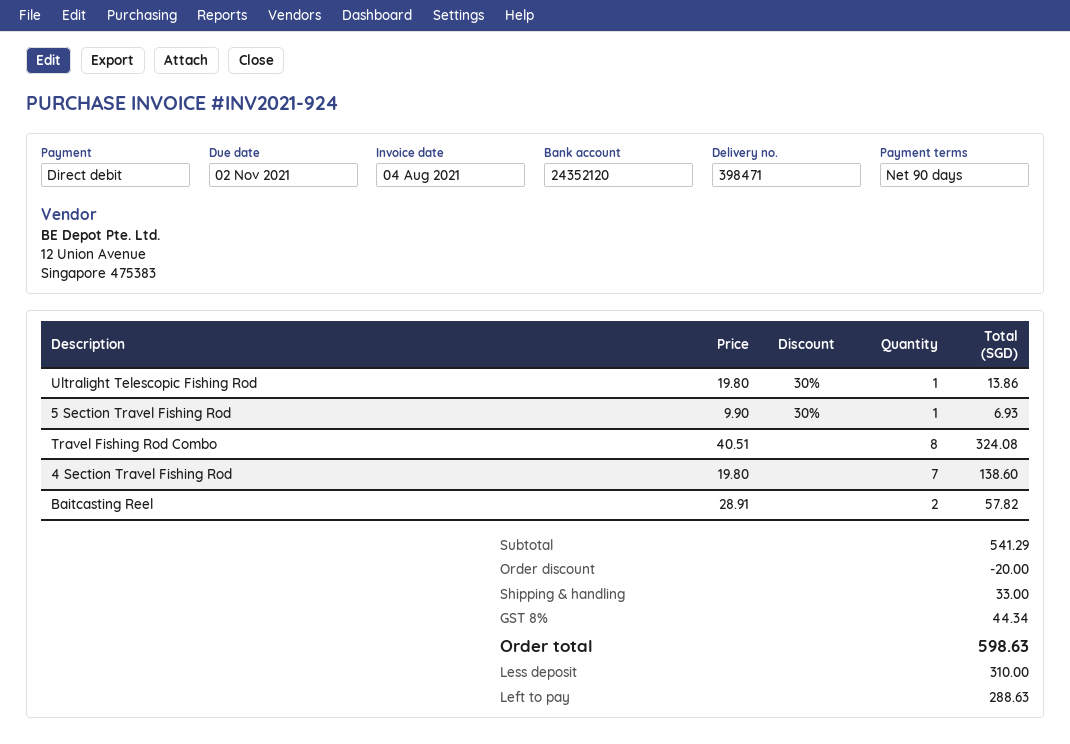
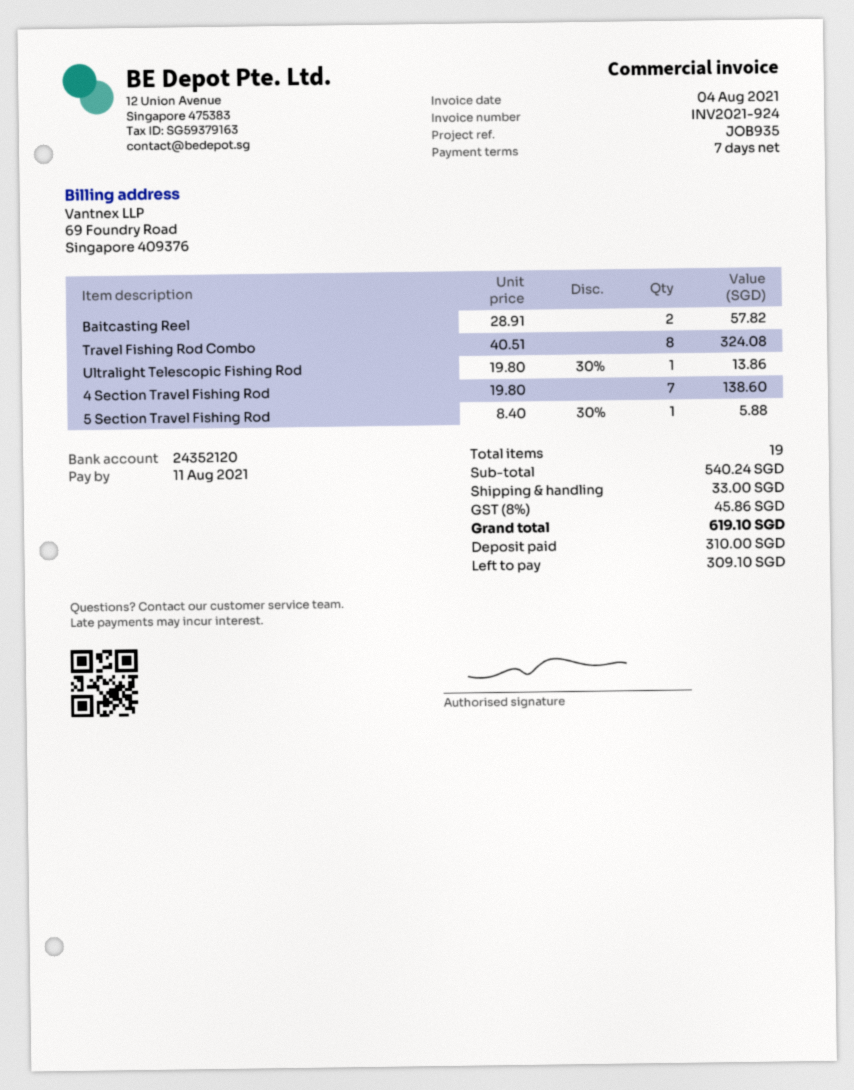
payment terms: 90 days -> 7 days
due date: 2021-11-02 -> 2021-08-11
5 Section Travel Fishing Rod: 1 x 9.90 - 30% = 6.93 -> 1 x 8.40 - 30% = 5.88
subtotal: 541.29 -> 540.24
discount: 20.00 -> none
tax: 8% = 44.34 -> 8% = 45.86
total: 598.63 -> 619.10
balance: 288.63 -> 309.10

